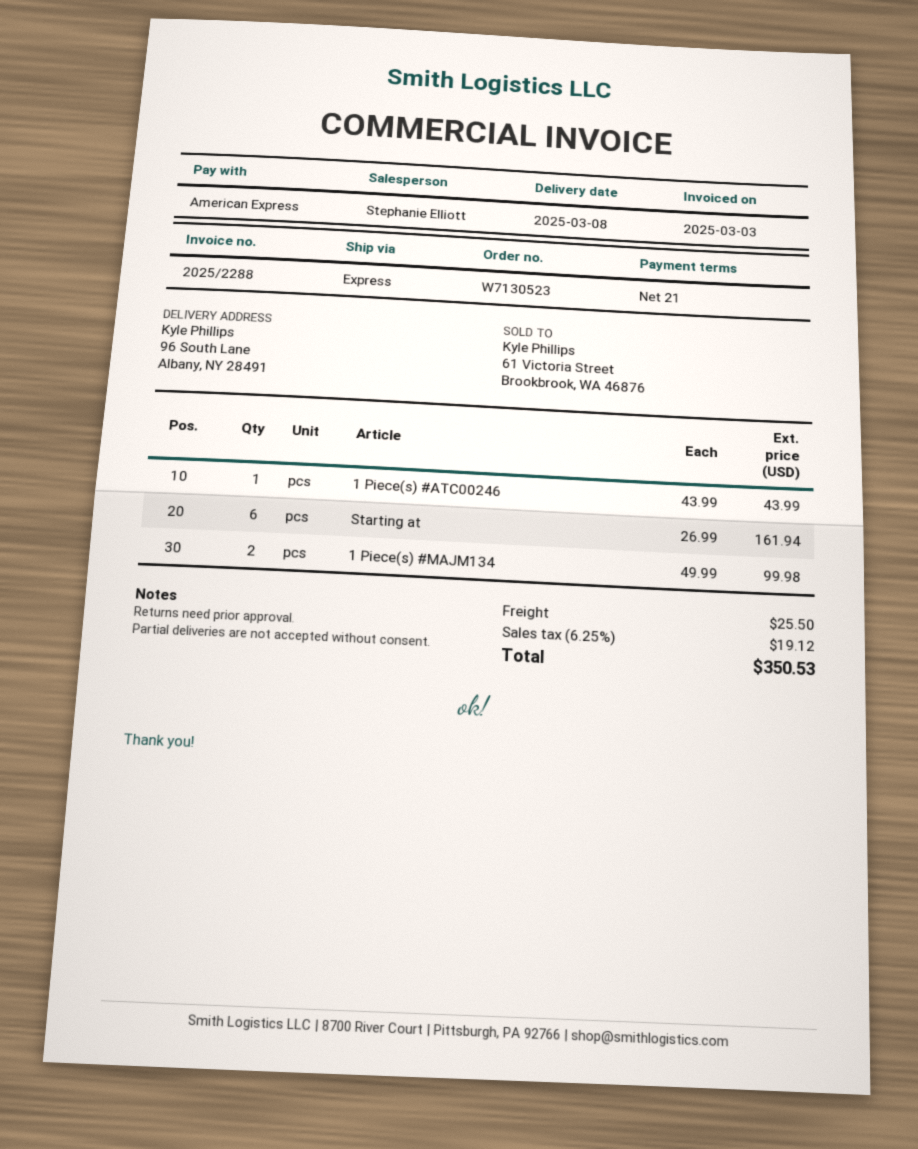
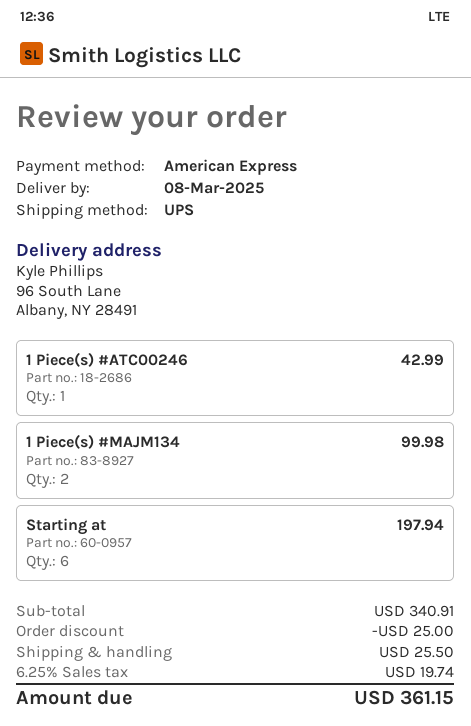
shipping method: express -> UPS
1 Piece(s) #ATC00246: 1 for 43.99 -> 1 for 42.99
Starting at: 6 for 161.94 -> 6 for 197.94
discount: none -> 25.00
tax: 6.25% = 19.12 -> 6.25% = 19.74
total: 350.53 -> 361.15

